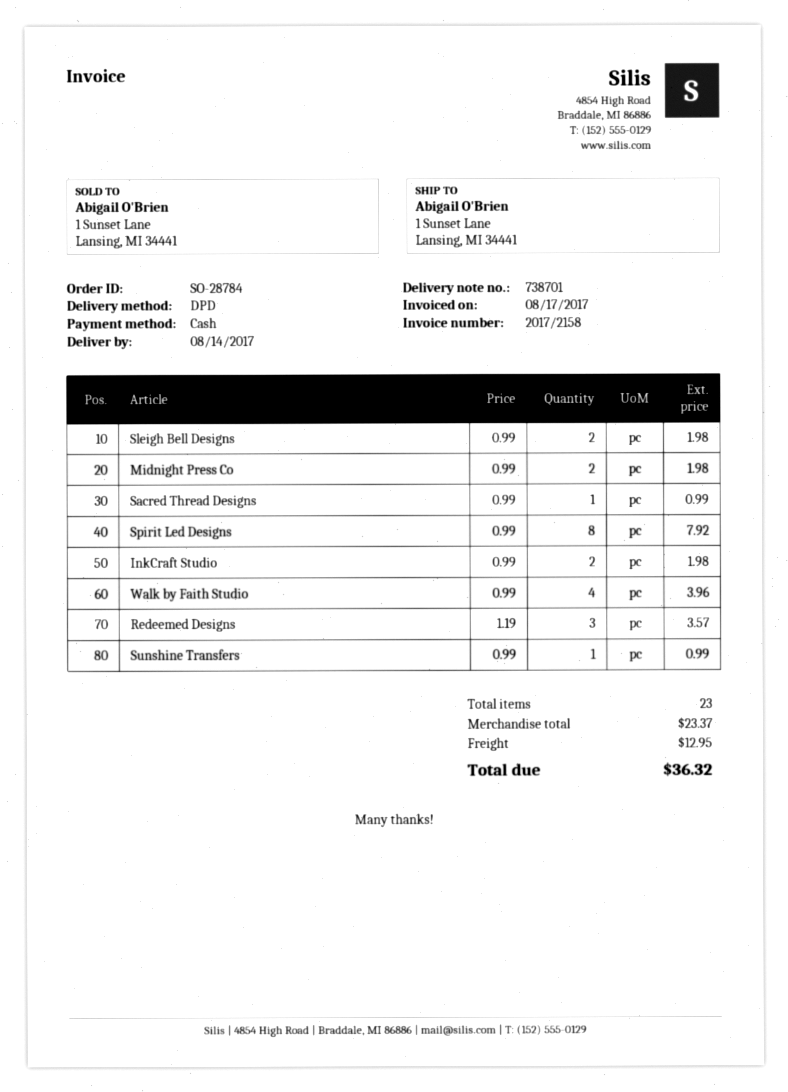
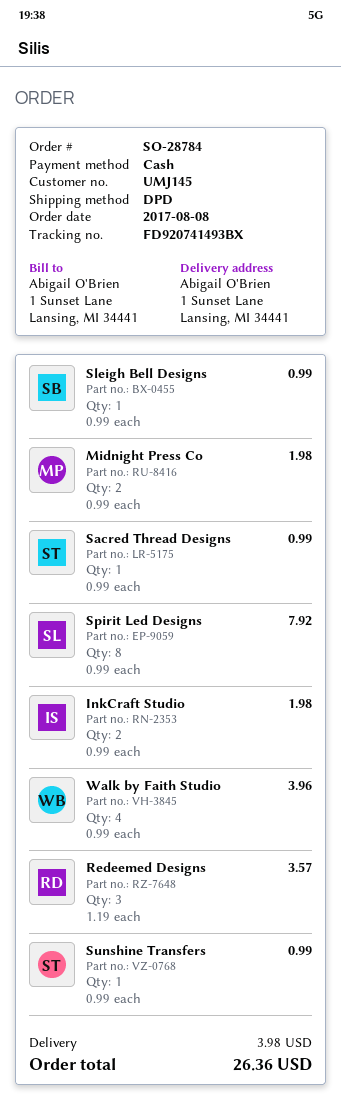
Sleigh Bell Designs: 2 x 0.99 = 1.98 -> 1 x 0.99 = 0.99
shipping: 12.95 -> 3.98
total: 36.32 -> 26.36

